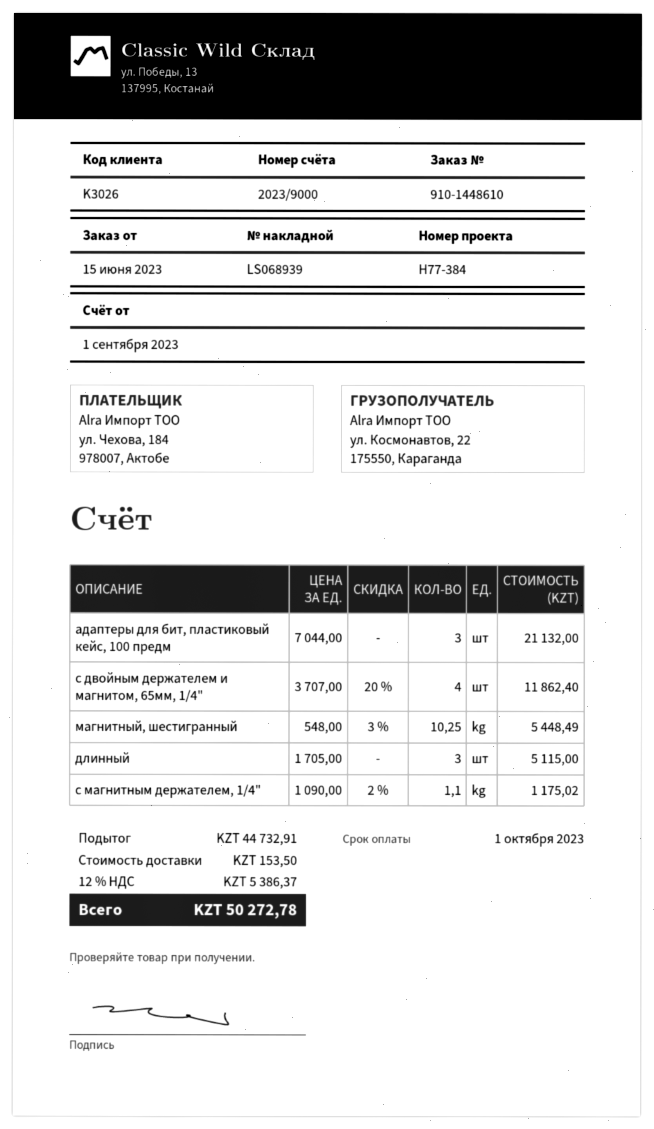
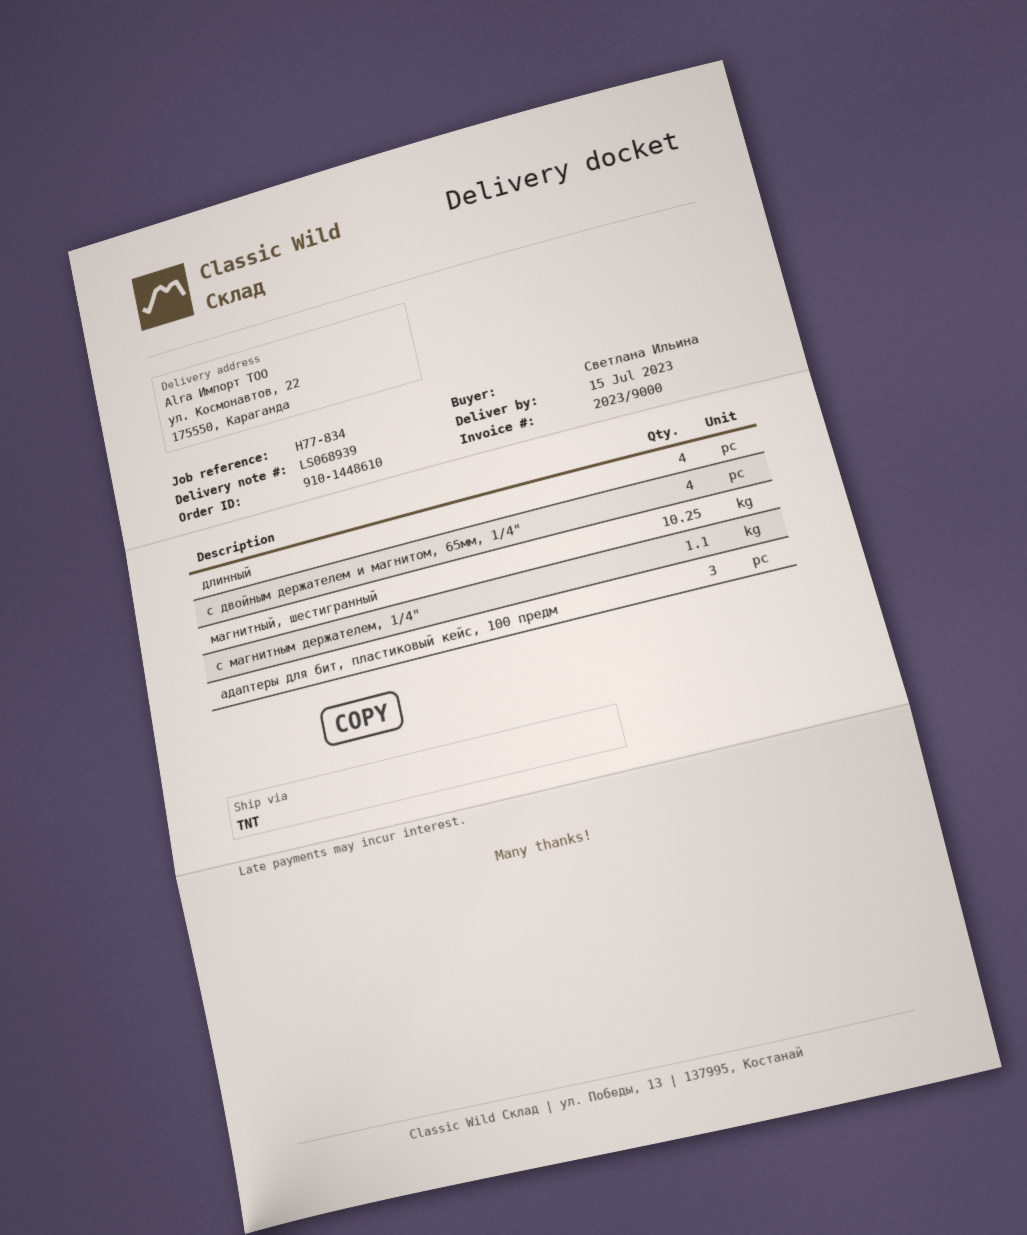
reference: H77-384 -> H77-834
длинный: 3 -> 4

